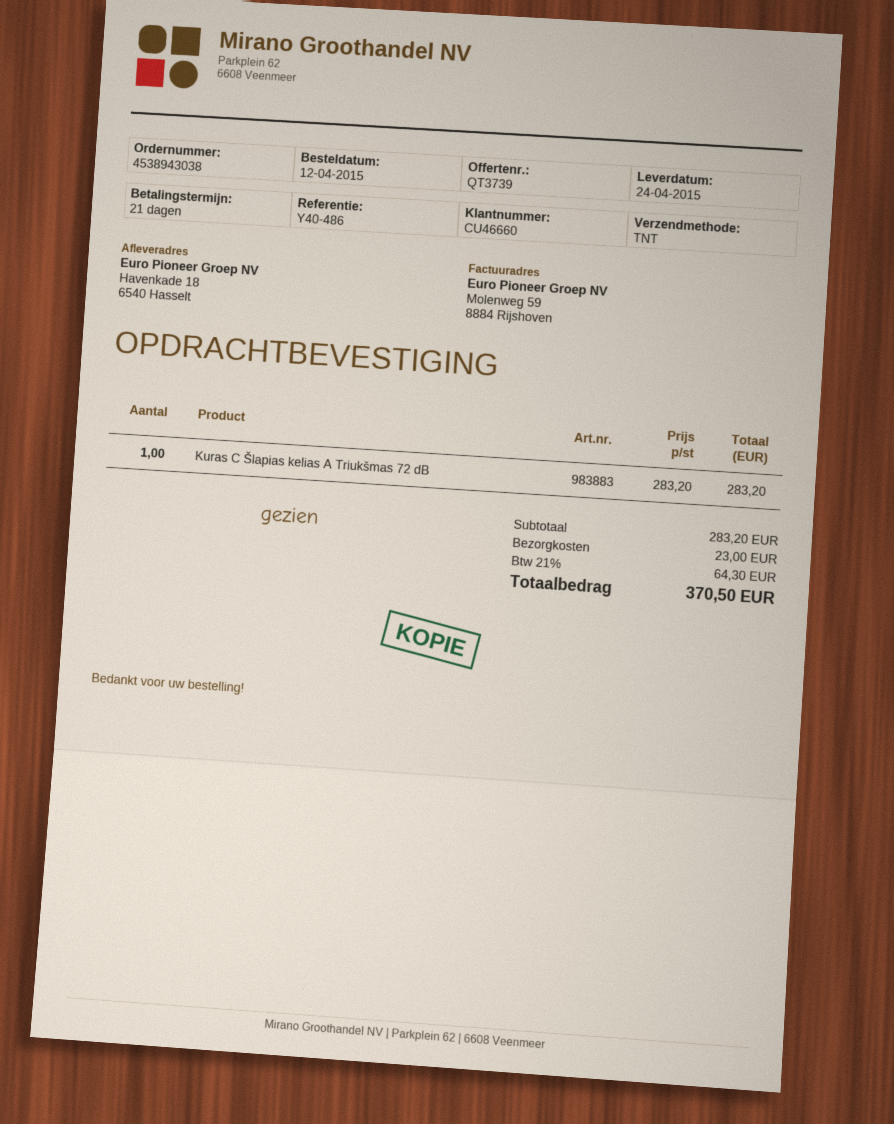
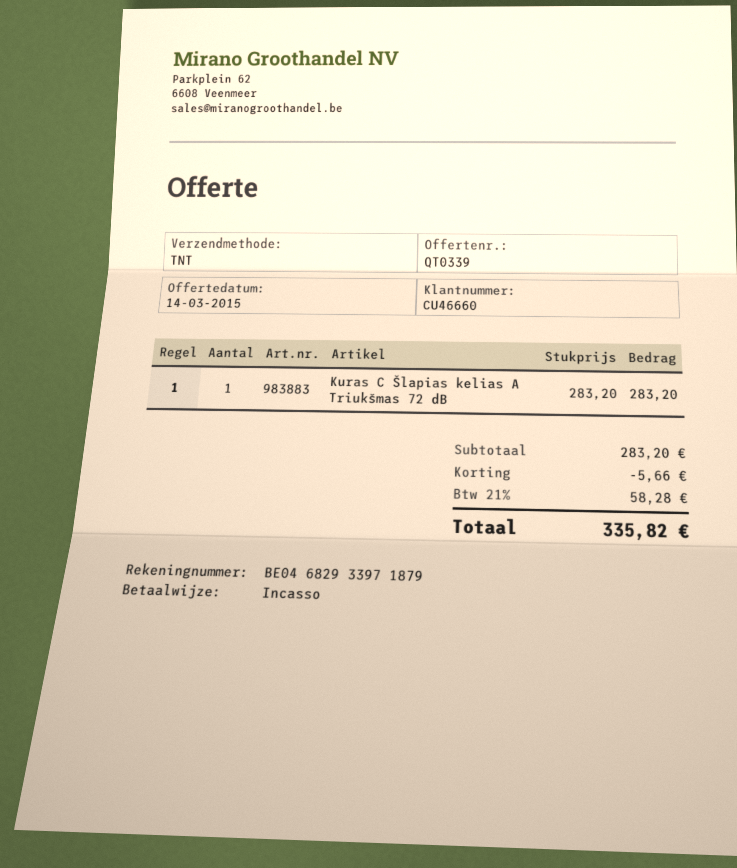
quote number: QT3739 -> QT0339
discount: none -> 5.66
shipping: 23.00 -> none
tax: 21% = 64.30 -> 21% = 58.28
total: 370.50 -> 335.82

